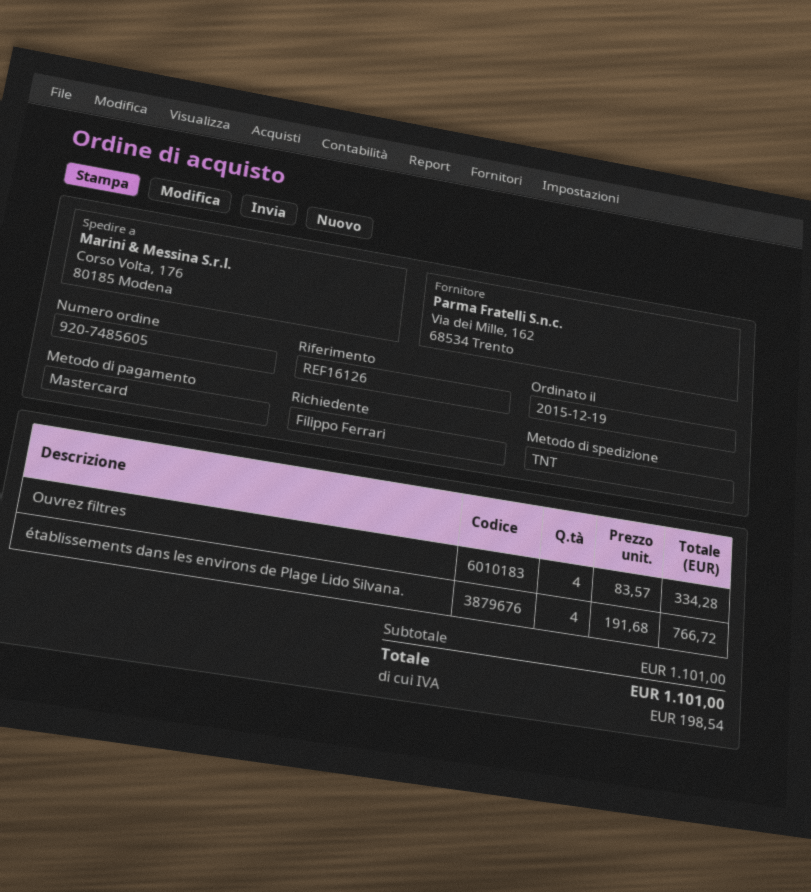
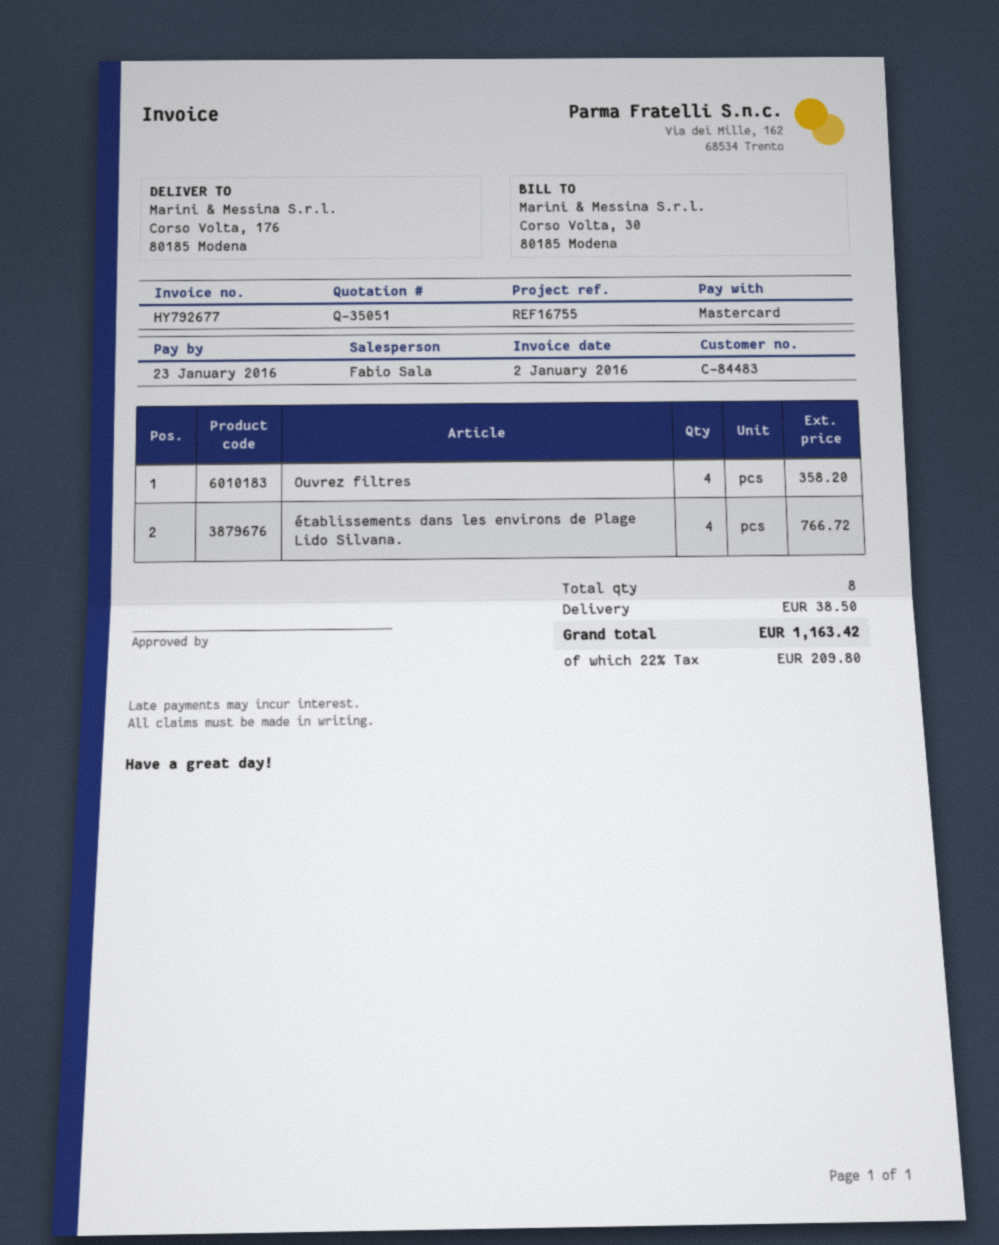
reference: REF16126 -> REF16755
Ouvrez filtres: 4 for 334.28 -> 4 for 358.20
shipping: none -> 38.50
tax: 198.54 -> 209.80
total: 1101.00 -> 1163.42

